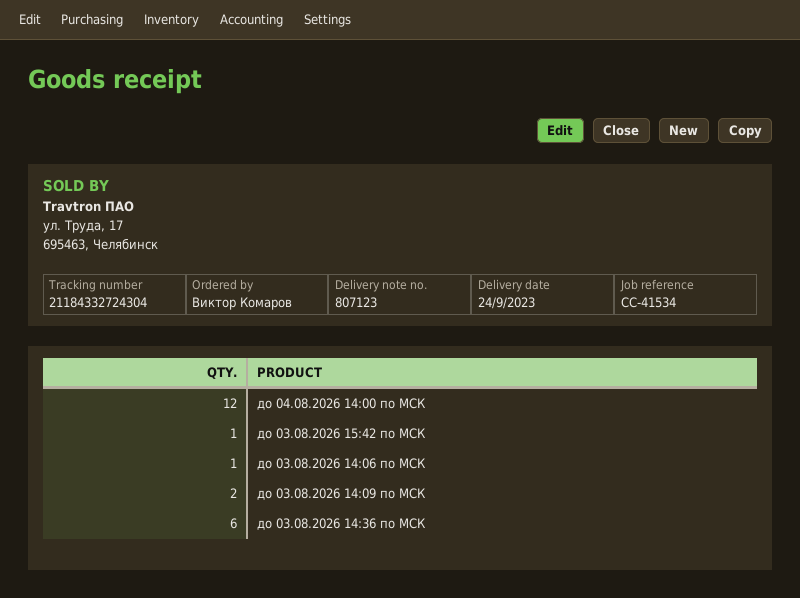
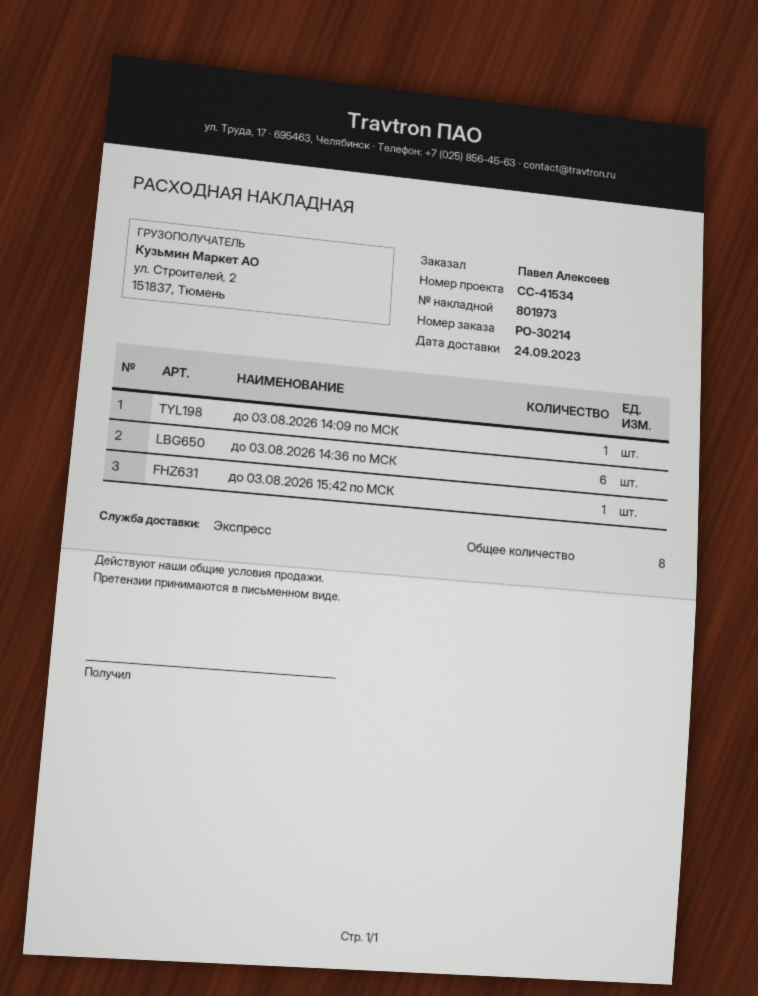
delivery note number: 807123 -> 801973
ordered by: Виктор Комаров -> Павел Алексеев
до 04.08.2026 14:00 по МСК: 12 -> none
до 03.08.2026 14:06 по МСК: 1 -> none
до 03.08.2026 14:09 по МСК: 2 -> 1

